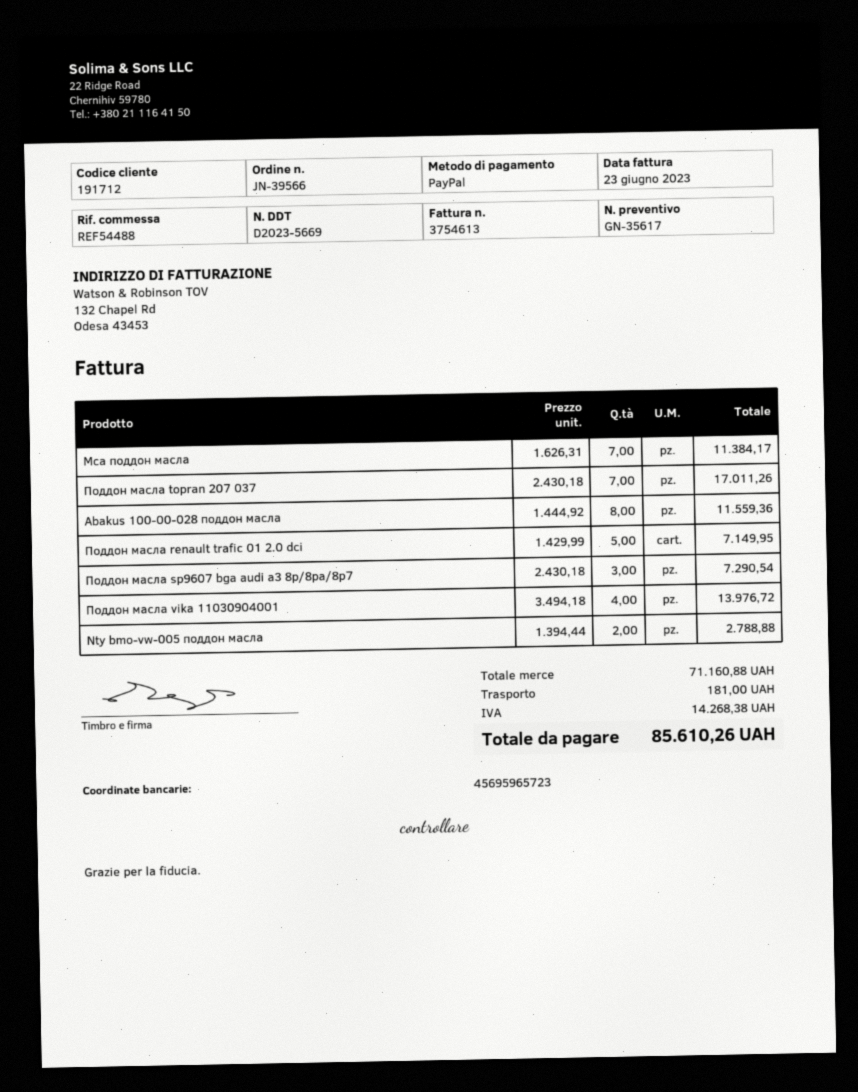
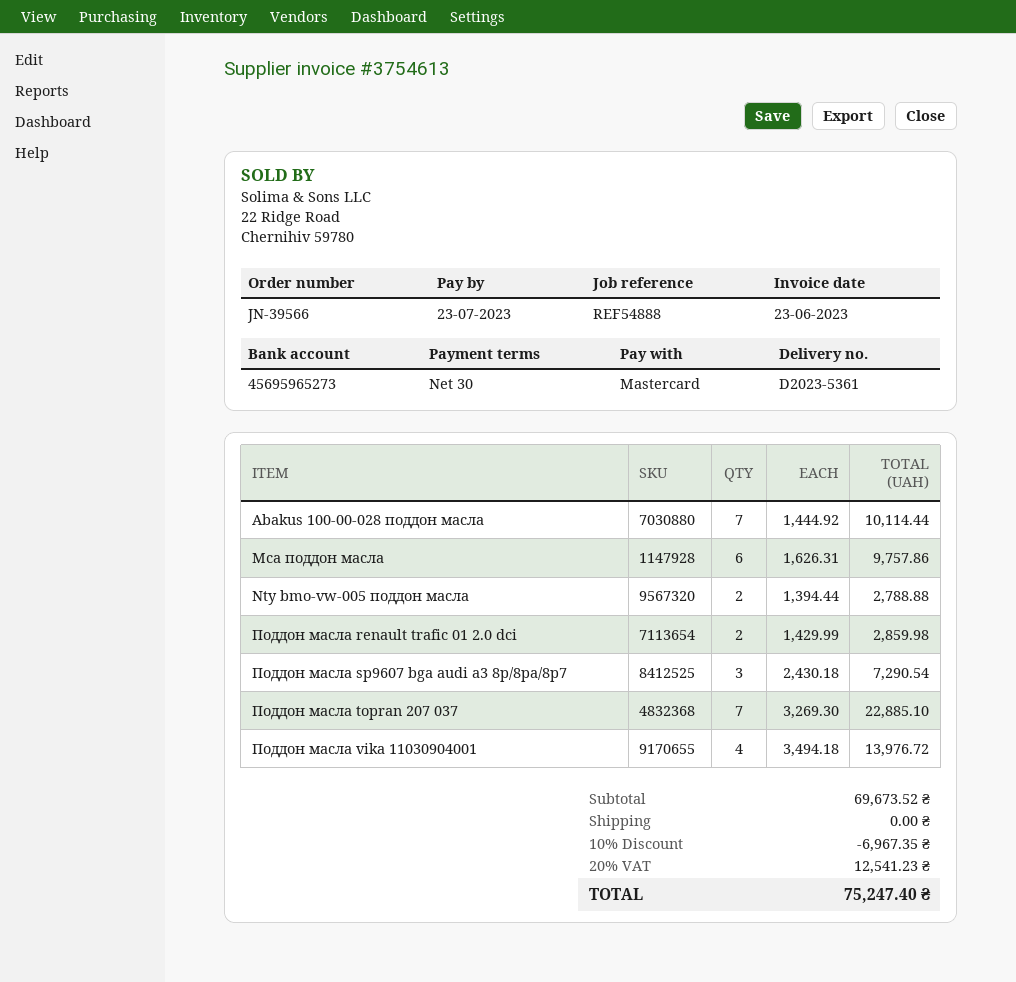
delivery note number: D2023-5669 -> D2023-5361
reference: REF54488 -> REF54888
payment method: PayPal -> Mastercard
bank account: 45695965723 -> 45695965273
Mca поддон масла: 7 x 1626.31 = 11384.17 -> 6 x 1626.31 = 9757.86
Поддон масла topran 207 037: 7 x 2430.18 = 17011.26 -> 7 x 3269.30 = 22885.10
Abakus 100-00-028 поддон масла: 8 x 1444.92 = 11559.36 -> 7 x 1444.92 = 10114.44
Поддон масла renault trafic 01 2.0 dci: 5 x 1429.99 = 7149.95 -> 2 x 1429.99 = 2859.98
subtotal: 71160.88 -> 69673.52
discount: none -> 10% = 6967.35
shipping: 181.00 -> 0.00
tax: 14268.38 -> 12541.23
total: 85610.26 -> 75247.40

